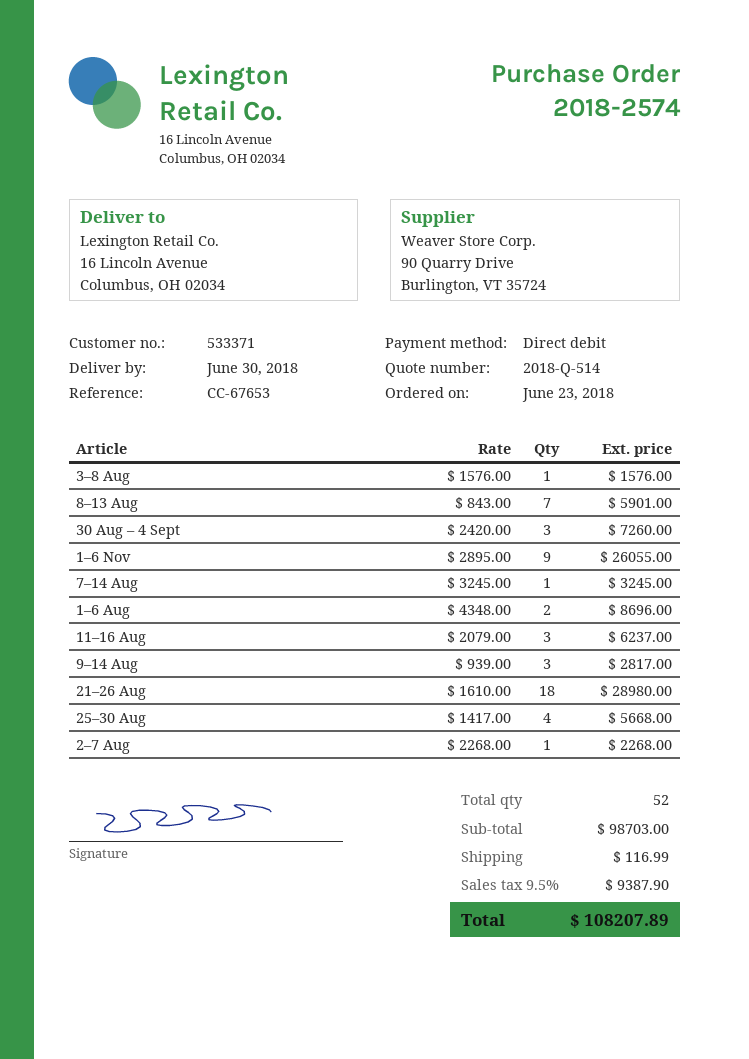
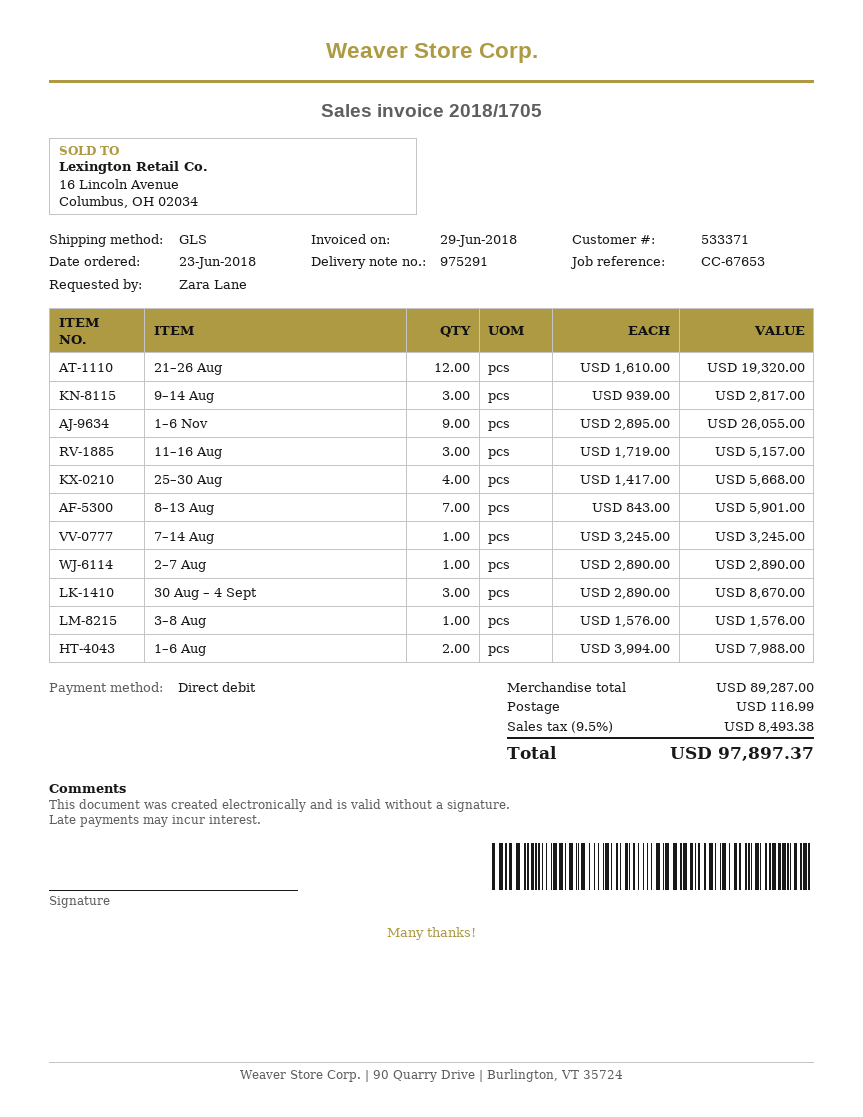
30 Aug – 4 Sept: 3 x 2420.00 = 7260.00 -> 3 x 2890.00 = 8670.00
1–6 Aug: 2 x 4348.00 = 8696.00 -> 2 x 3994.00 = 7988.00
11–16 Aug: 3 x 2079.00 = 6237.00 -> 3 x 1719.00 = 5157.00
21–26 Aug: 18 x 1610.00 = 28980.00 -> 12 x 1610.00 = 19320.00
2–7 Aug: 1 x 2268.00 = 2268.00 -> 1 x 2890.00 = 2890.00
subtotal: 98703.00 -> 89287.00
tax: 9.5% = 9387.90 -> 9.5% = 8493.38
total: 108207.89 -> 97897.37

